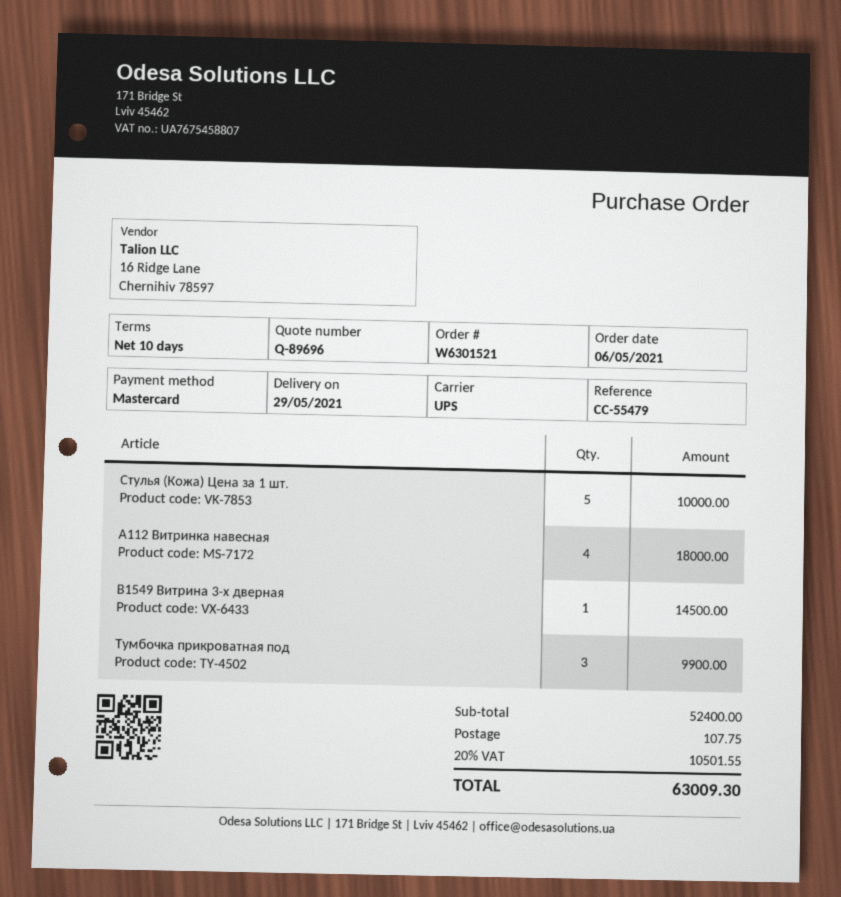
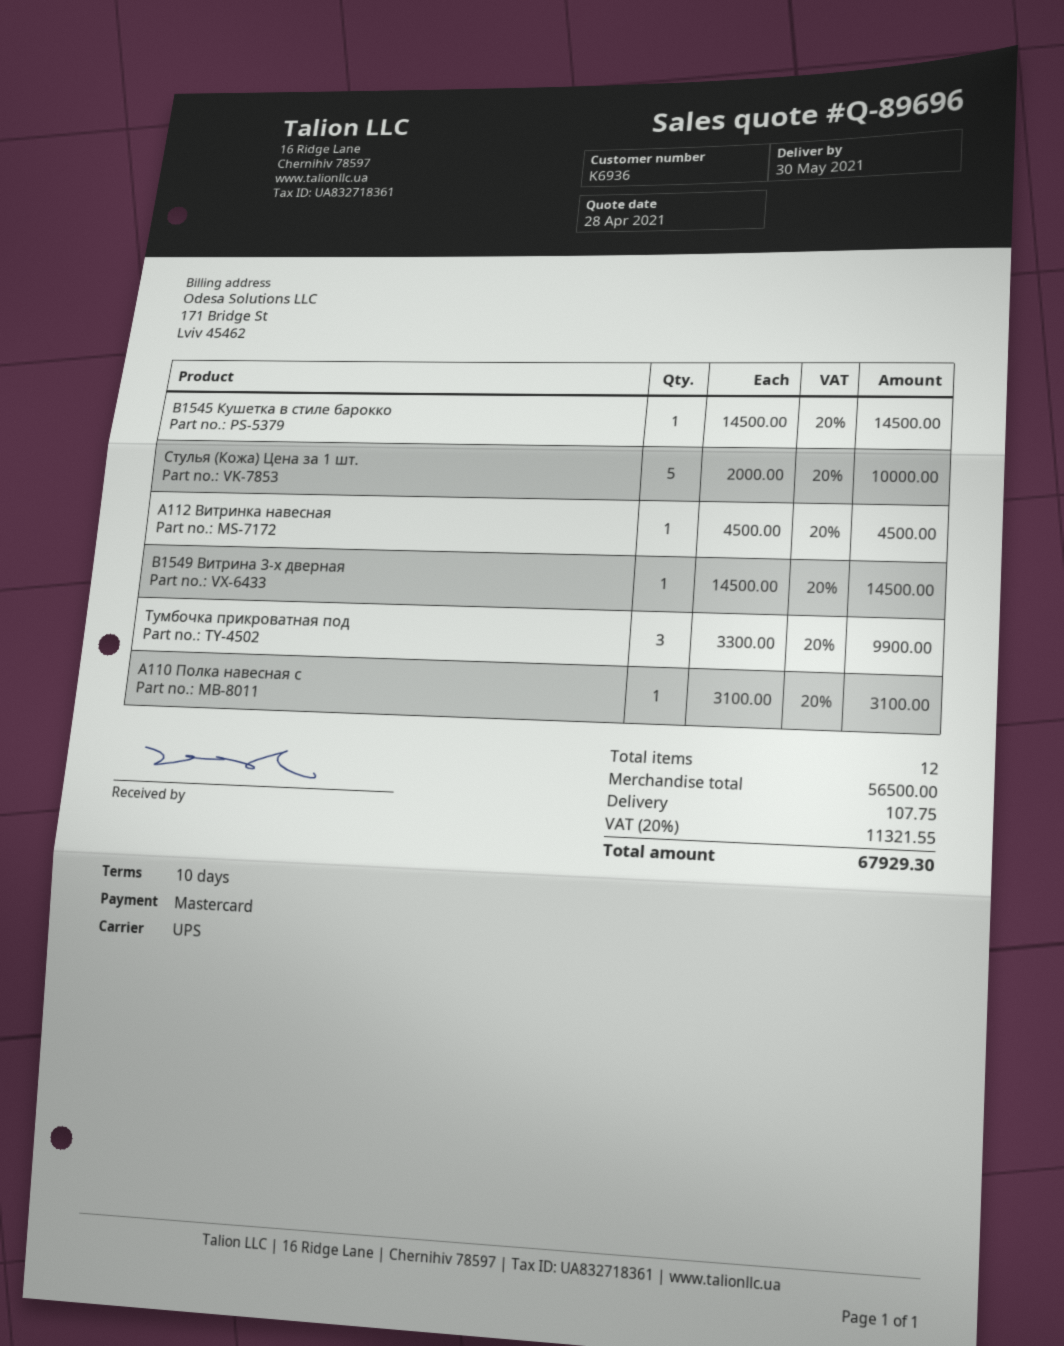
delivery date: 2021-05-29 -> 2021-05-30
А112 Витринка навесная: 4 for 18000.00 -> 1 for 4500.00
В1545 Кушетка в стиле барокко: none -> 1 for 14500.00
А110 Полка навесная с: none -> 1 for 3100.00
subtotal: 52400.00 -> 56500.00
tax: 20% = 10501.55 -> 20% = 11321.55
total: 63009.30 -> 67929.30

